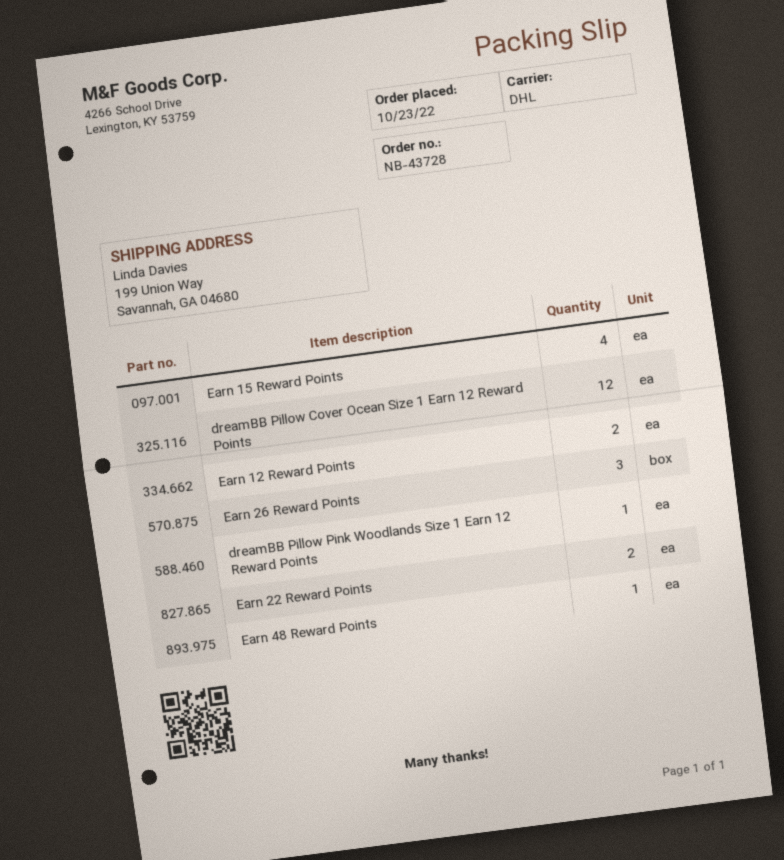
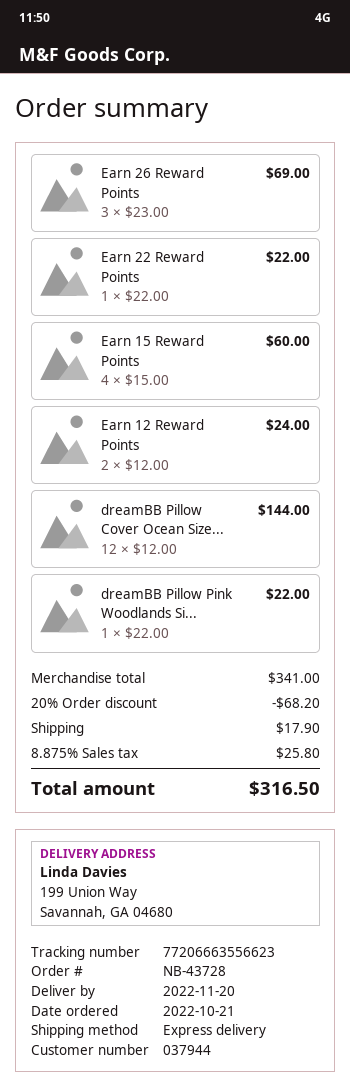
order date: 2022-10-23 -> 2022-10-21
shipping method: DHL -> express
Earn 22 Reward Points: 2 -> 1
Earn 48 Reward Points: 1 -> none

